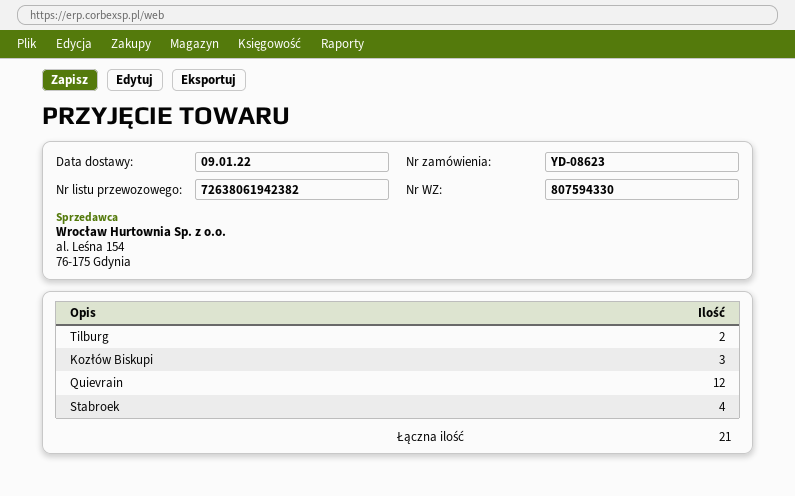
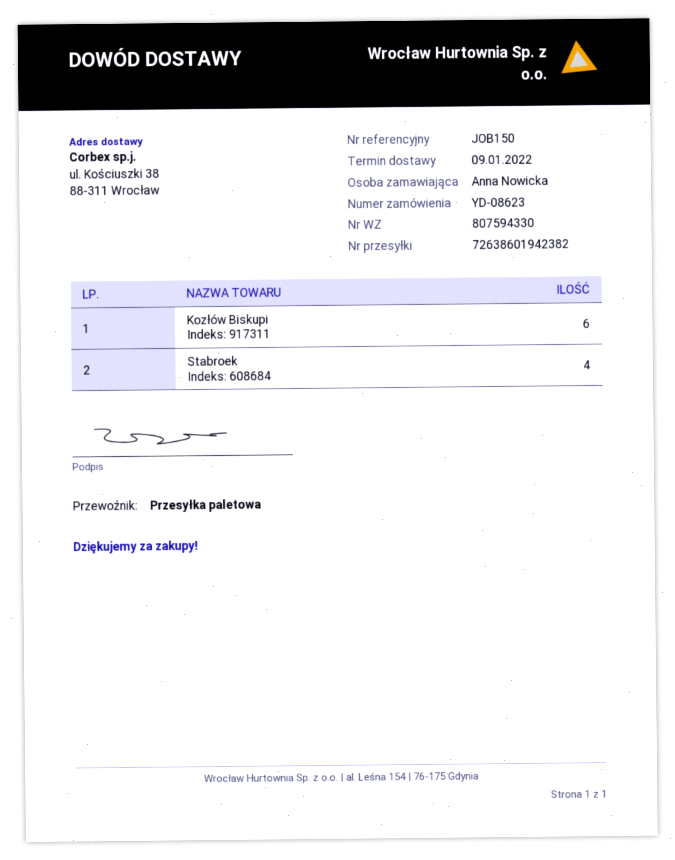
tracking number: 72638061942382 -> 72638601942382
Tilburg: 2 -> none
Kozłów Biskupi: 3 -> 6
Quievrain: 12 -> none

